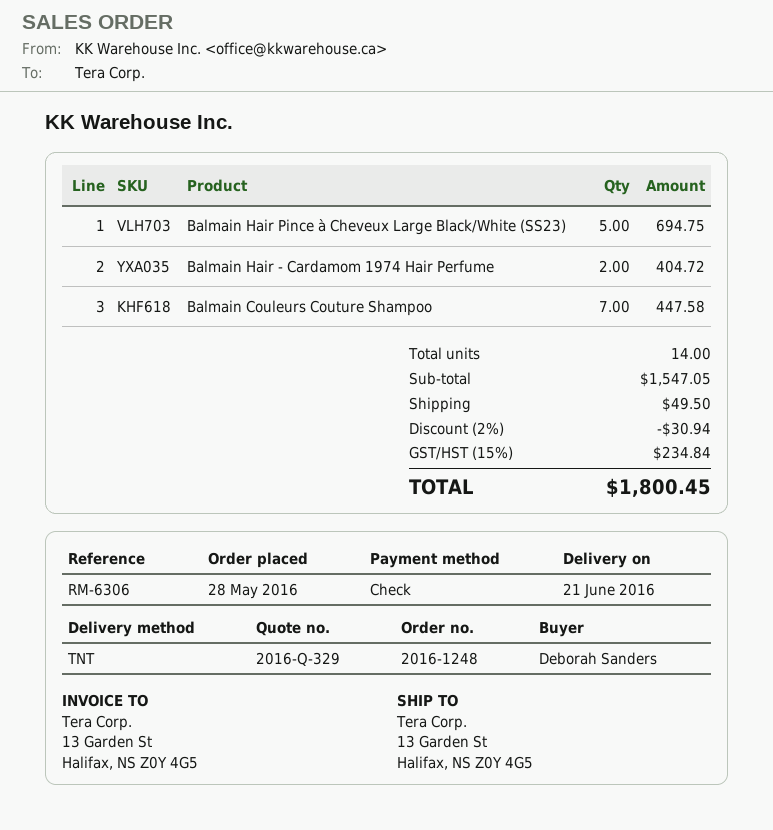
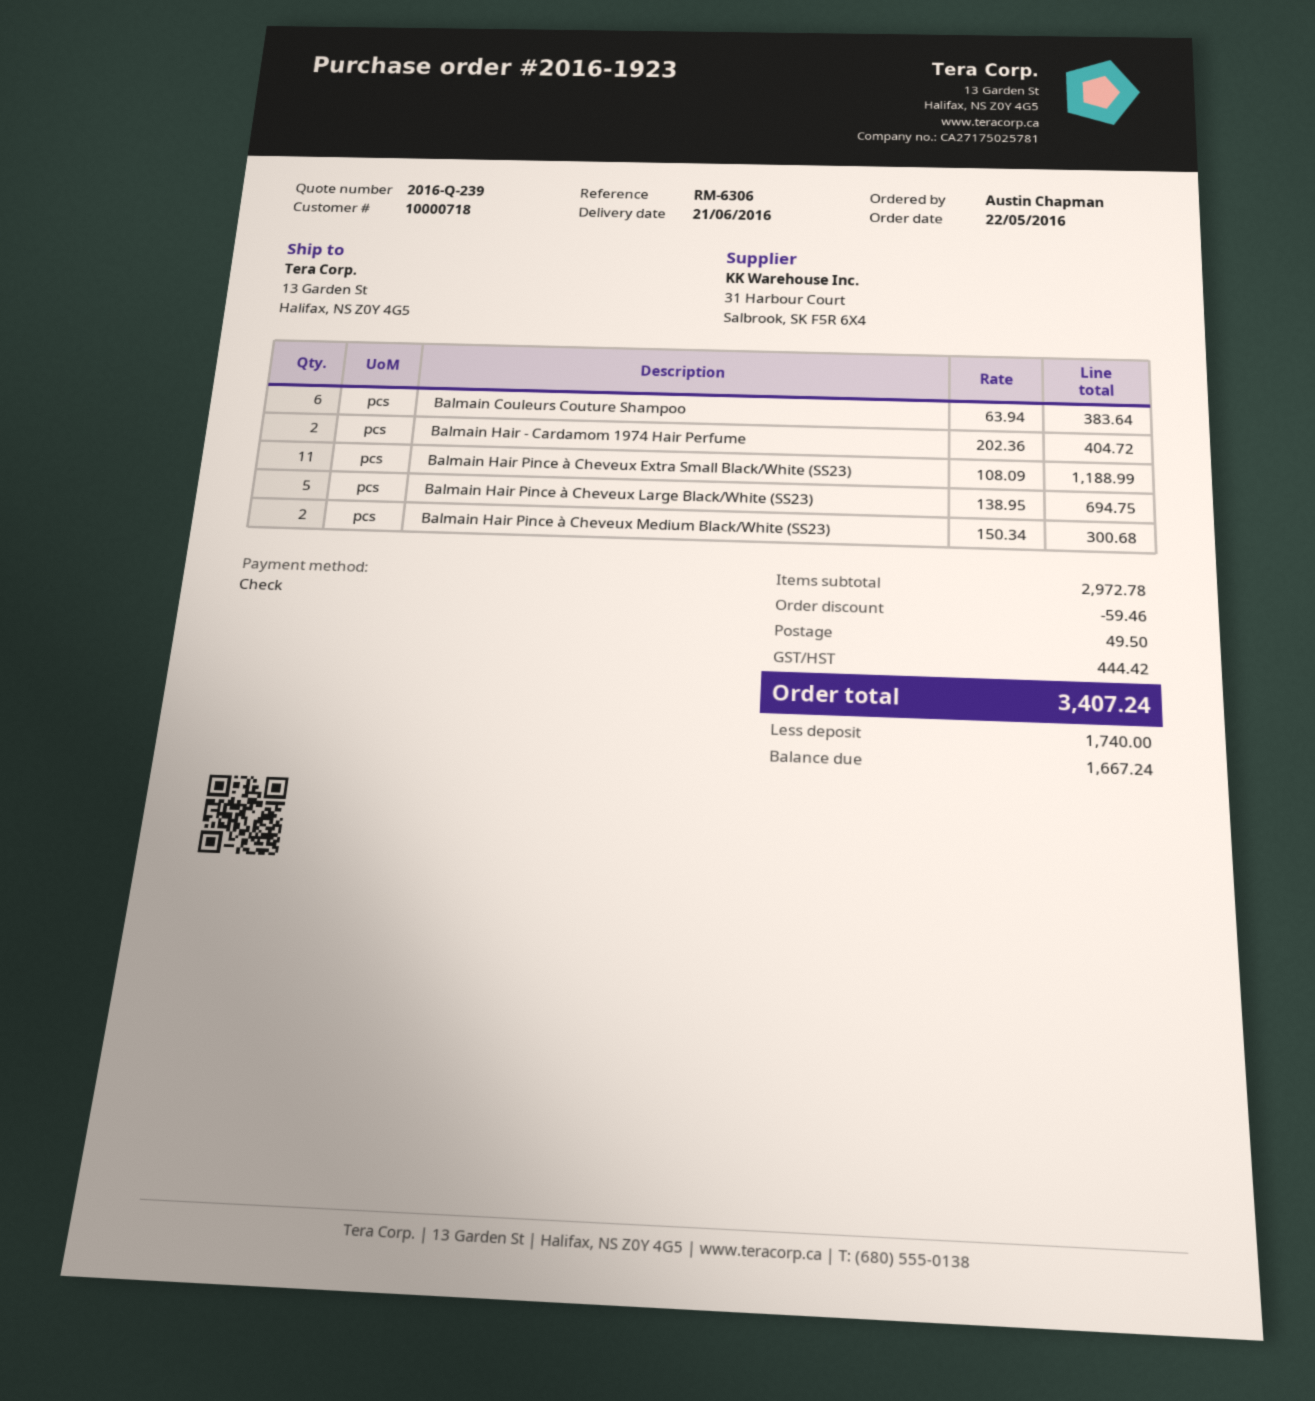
quote number: 2016-Q-329 -> 2016-Q-239
order number: 2016-1248 -> 2016-1923
order date: 2016-05-28 -> 2016-05-22
ordered by: Deborah Sanders -> Austin Chapman
Balmain Couleurs Couture Shampoo: 7 for 447.58 -> 6 for 383.64
Balmain Hair Pince à Cheveux Extra Small Black/White (SS23): none -> 11 for 1188.99
Balmain Hair Pince à Cheveux Medium Black/White (SS23): none -> 2 for 300.68
subtotal: 1547.05 -> 2972.78
discount: 30.94 -> 59.46
tax: 234.84 -> 444.42
total: 1800.45 -> 3407.24

